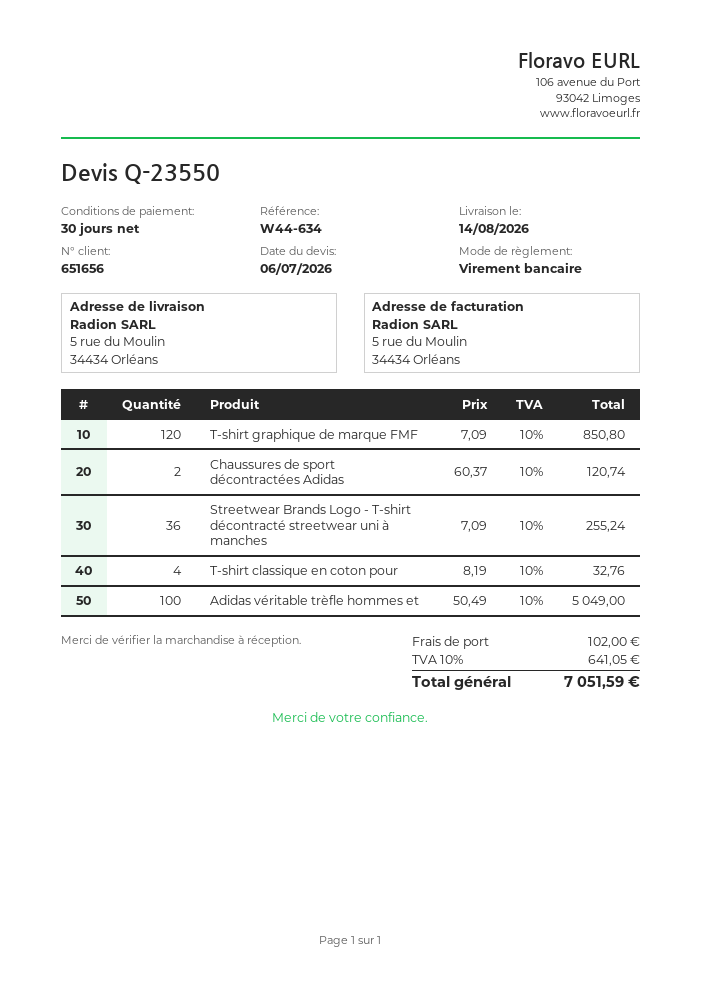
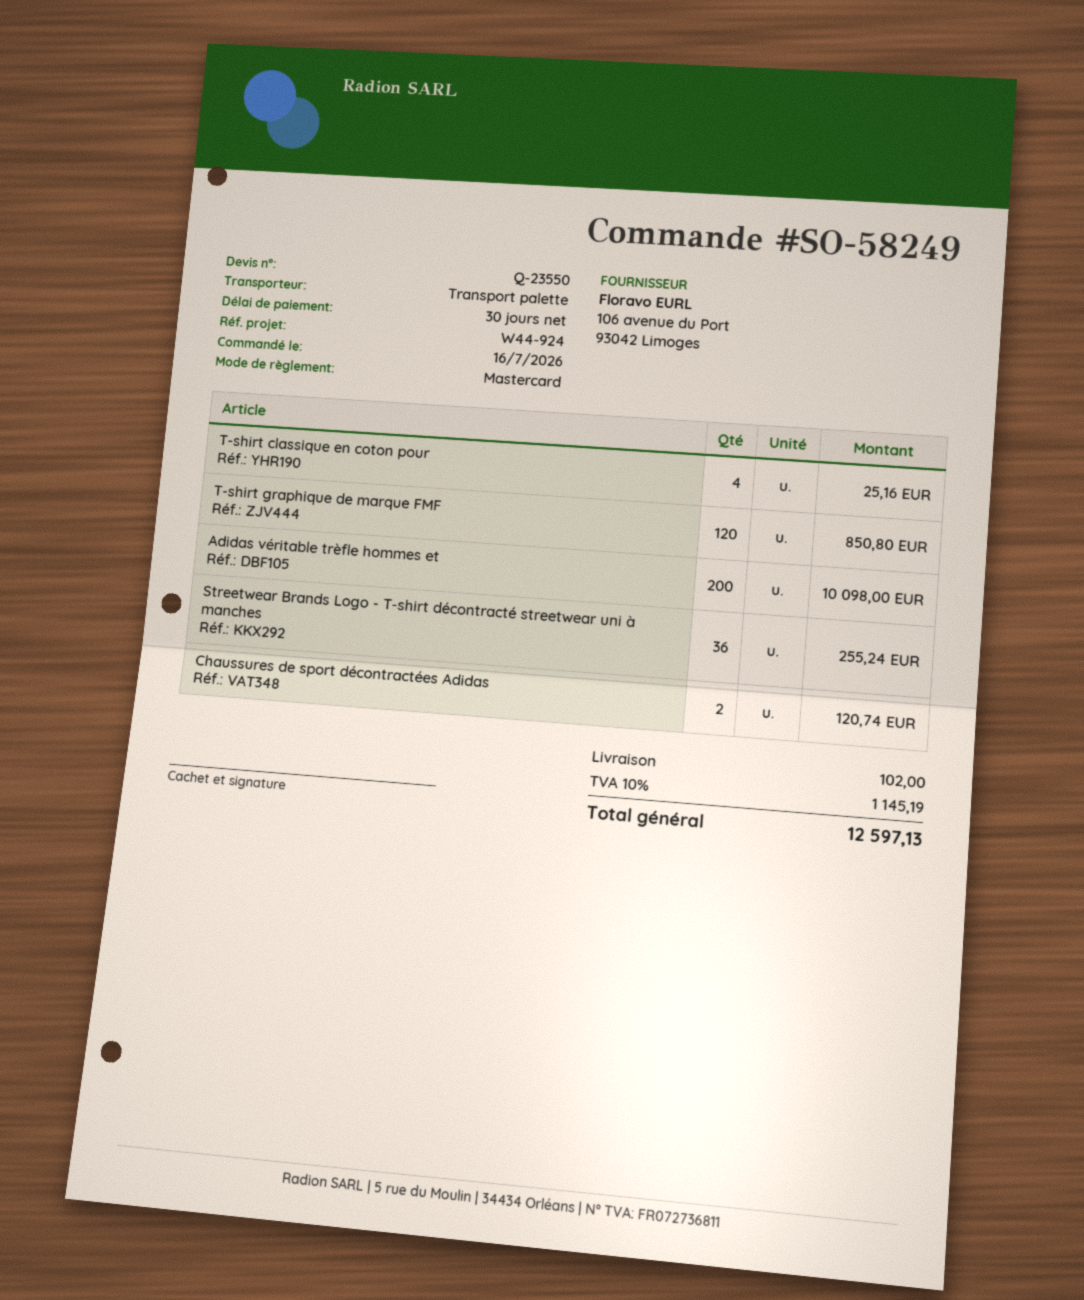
reference: W44-634 -> W44-924
payment method: bank transfer -> Mastercard
T-shirt classique en coton pour: 4 for 32.76 -> 4 for 25.16
Adidas véritable trèfle hommes et: 100 for 5049.00 -> 200 for 10098.00
tax: 10% = 641.05 -> 10% = 1145.19
total: 7051.59 -> 12597.13

